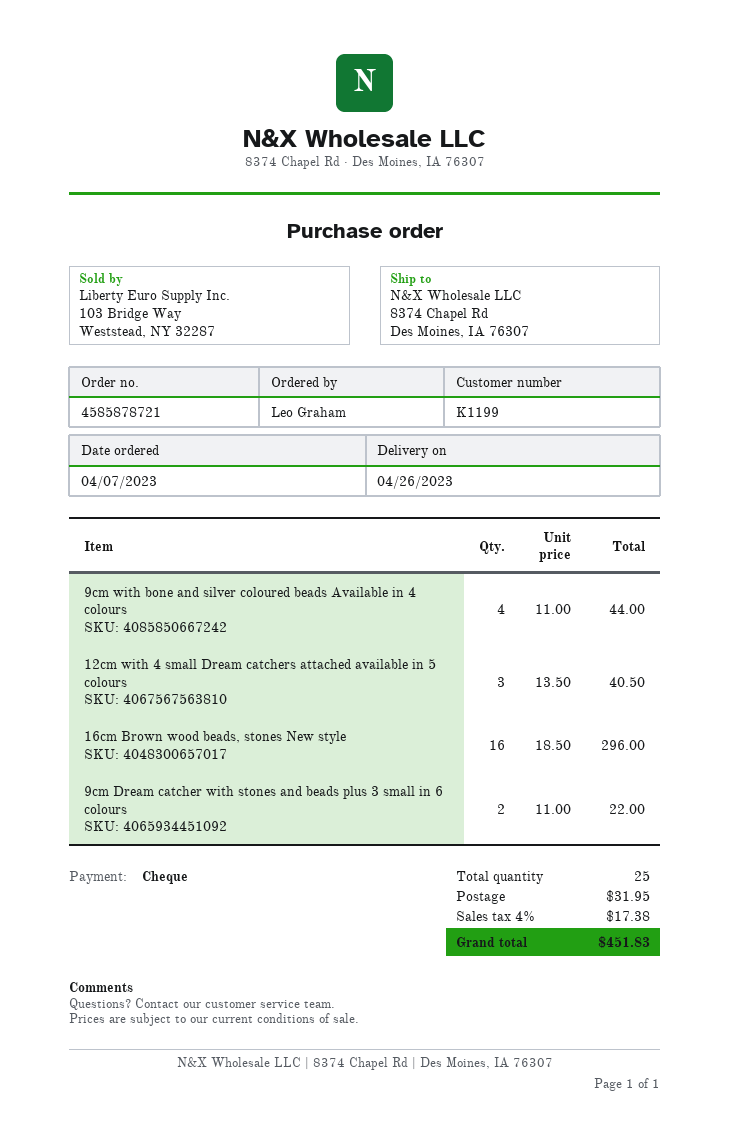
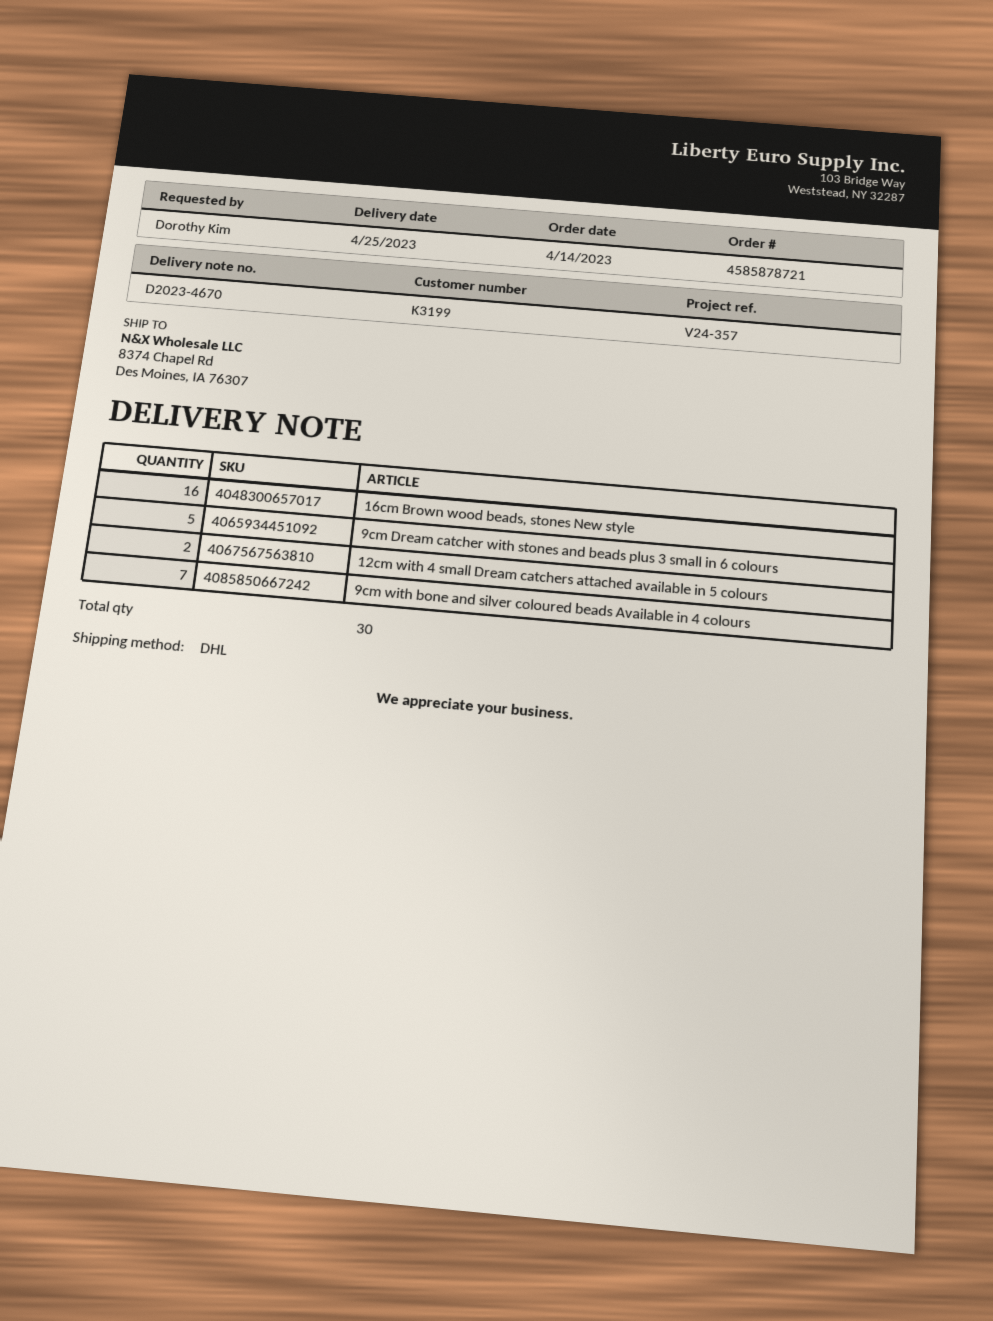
order date: 2023-04-07 -> 2023-04-14
delivery date: 2023-04-26 -> 2023-04-25
customer number: K1199 -> K3199
ordered by: Leo Graham -> Dorothy Kim
9cm with bone and silver coloured beads Available in 4 colours: 4 -> 7
12cm with 4 small Dream catchers attached available in 5 colours: 3 -> 2
9cm Dream catcher with stones and beads plus 3 small in 6 colours: 2 -> 5
total quantity: 25 -> 30

